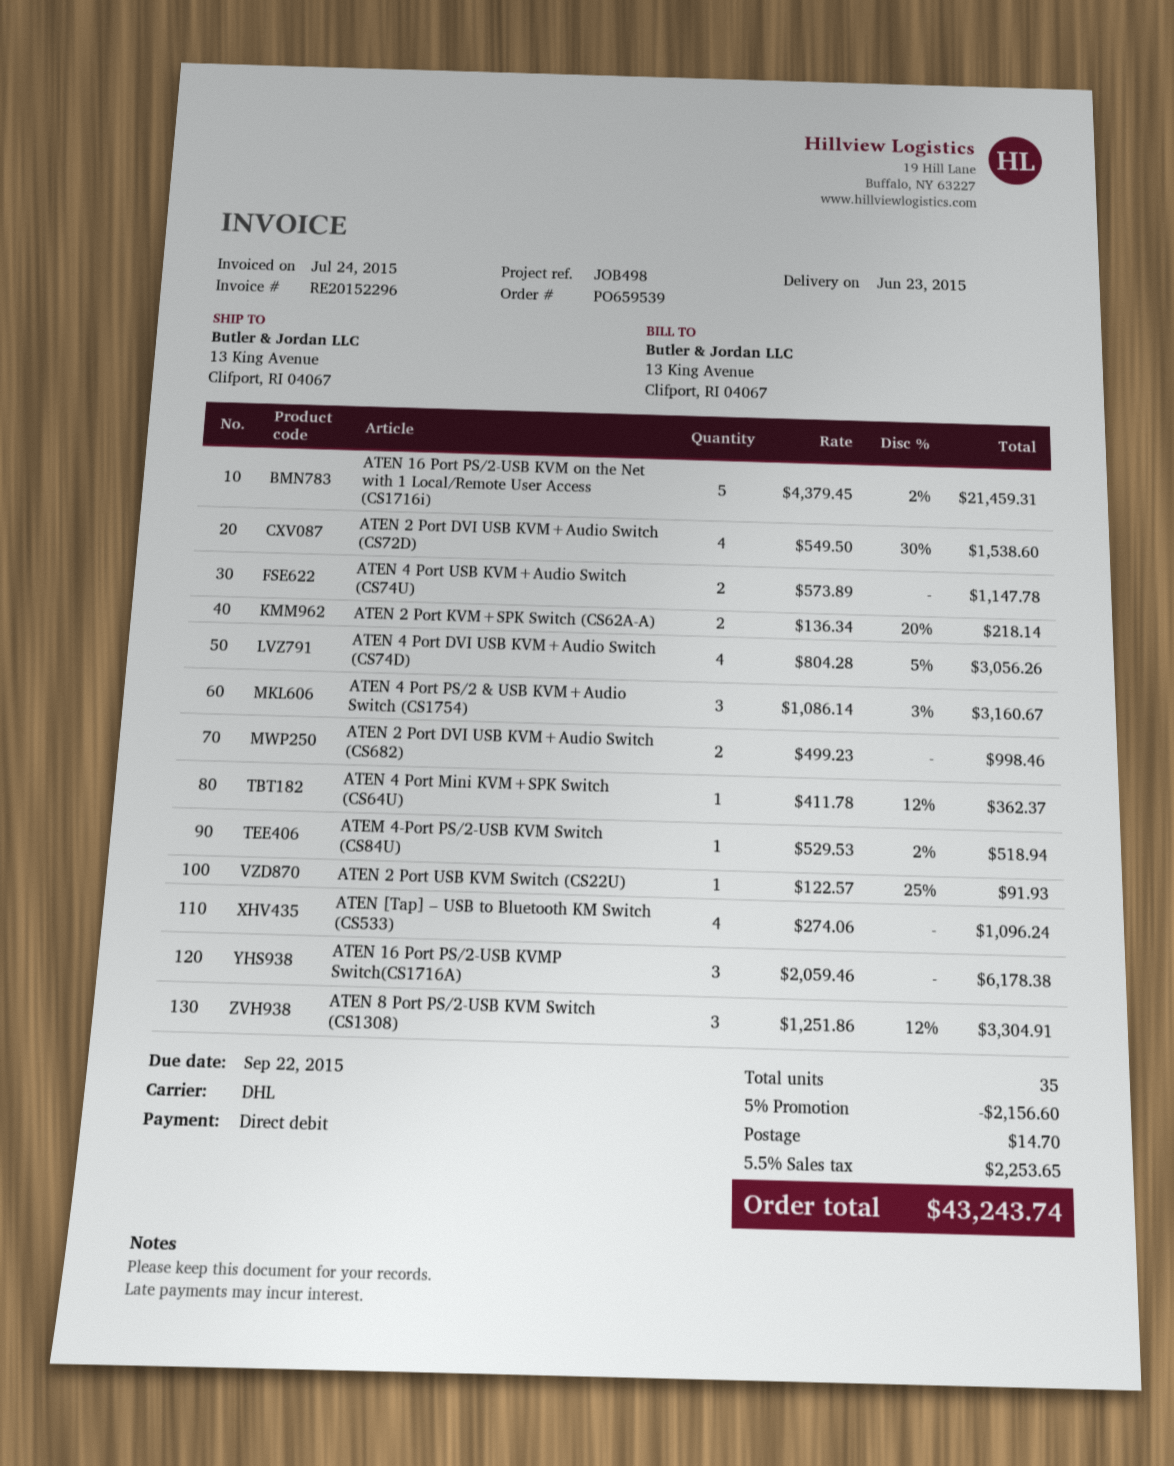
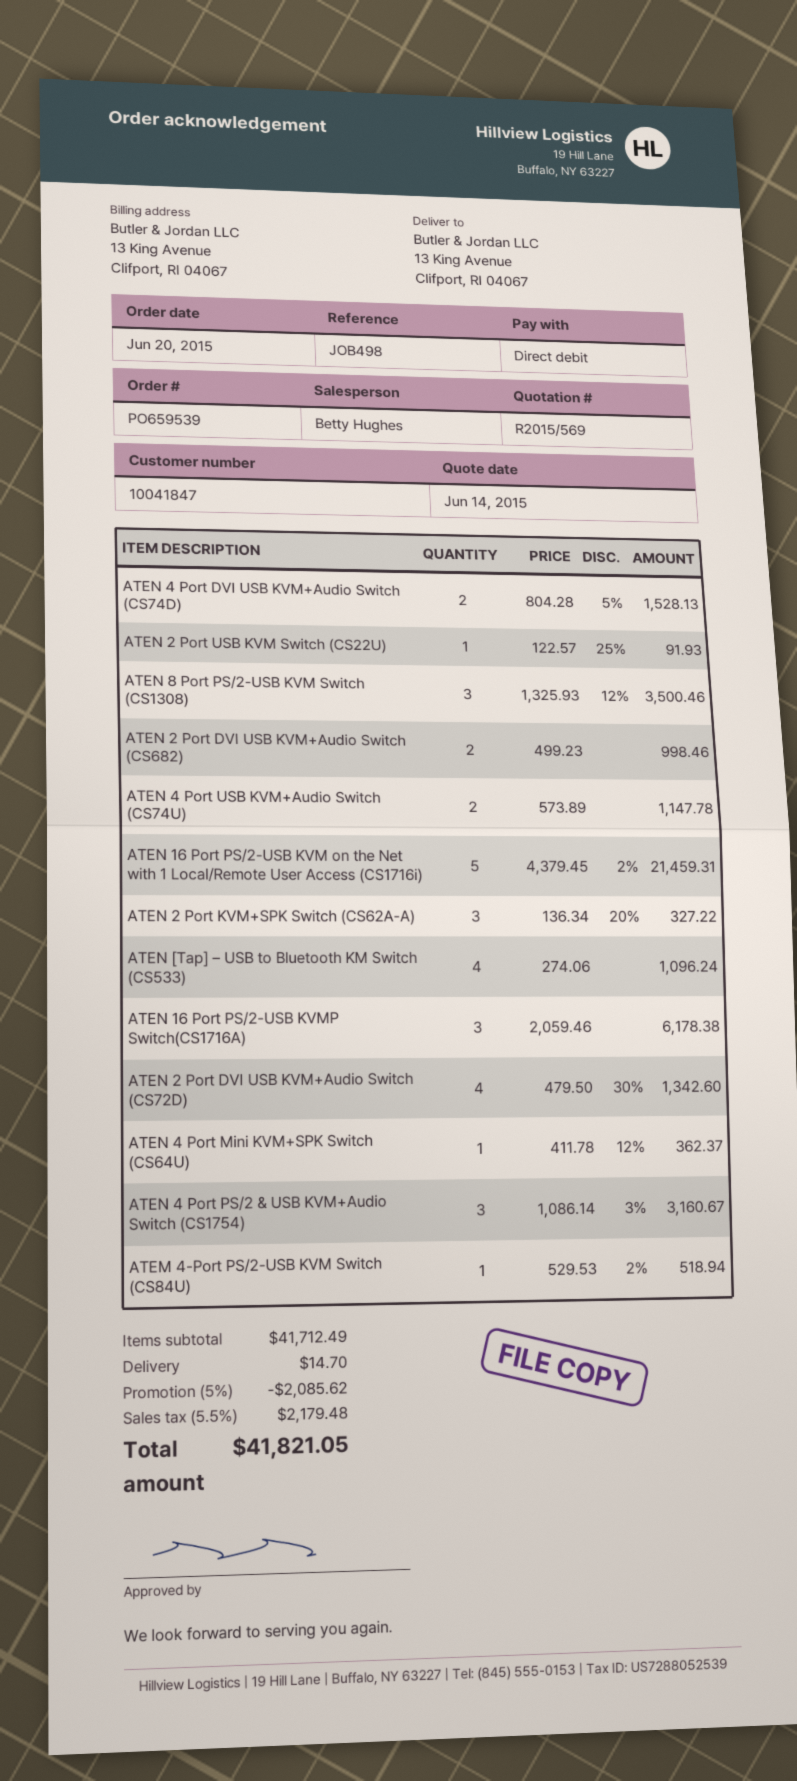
ATEN 2 Port DVI USB KVM+Audio Switch (CS72D): 4 x 549.50 - 30% = 1538.60 -> 4 x 479.50 - 30% = 1342.60
ATEN 2 Port KVM+SPK Switch (CS62A-A): 2 x 136.34 - 20% = 218.14 -> 3 x 136.34 - 20% = 327.22
ATEN 4 Port DVI USB KVM+Audio Switch (CS74D): 4 x 804.28 - 5% = 3056.26 -> 2 x 804.28 - 5% = 1528.13
ATEN 8 Port PS/2-USB KVM Switch (CS1308): 3 x 1251.86 - 12% = 3304.91 -> 3 x 1325.93 - 12% = 3500.46
discount: 5% = 2156.60 -> 5% = 2085.62
tax: 5.5% = 2253.65 -> 5.5% = 2179.48
total: 43243.74 -> 41821.05

